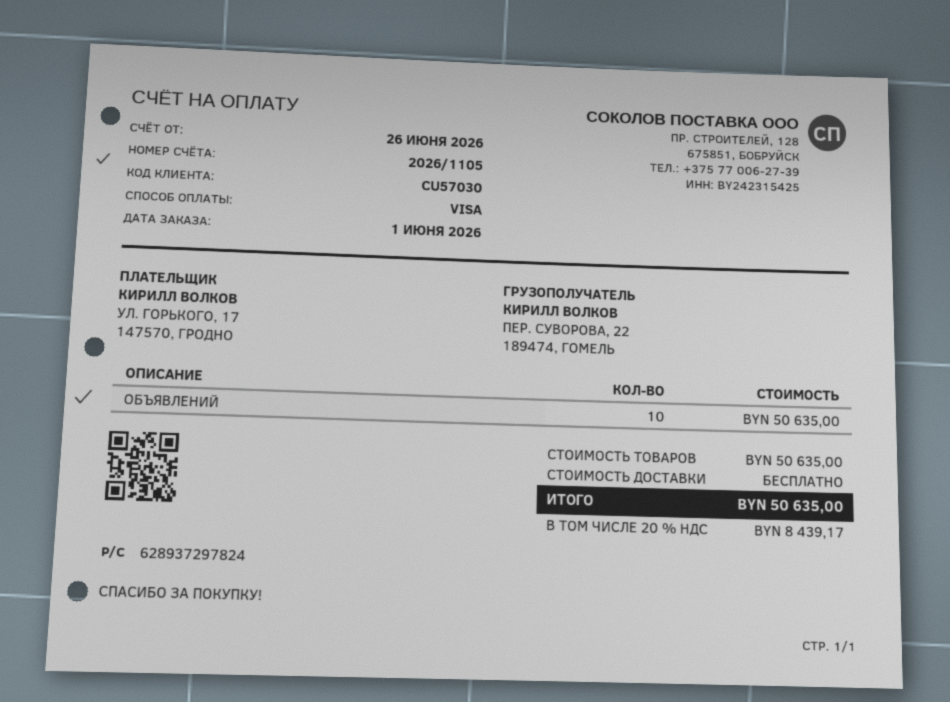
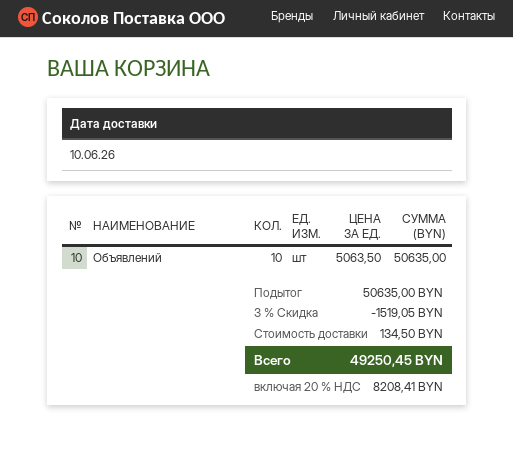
discount: none -> 3% = 1519.05
shipping: 0.00 -> 134.50
tax: 20% = 8439.17 -> 20% = 8208.41
total: 50635.00 -> 49250.45

